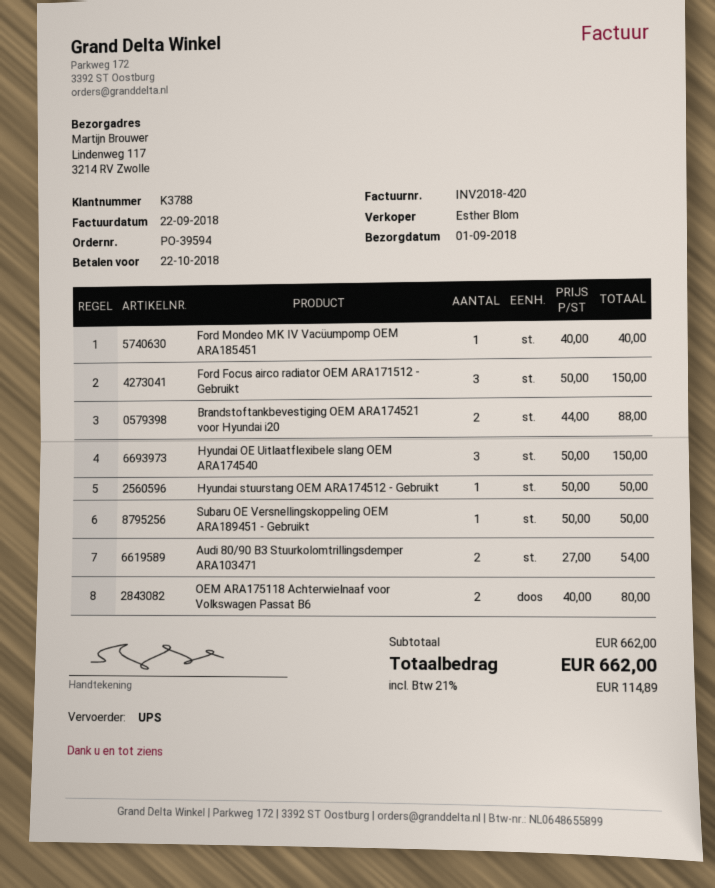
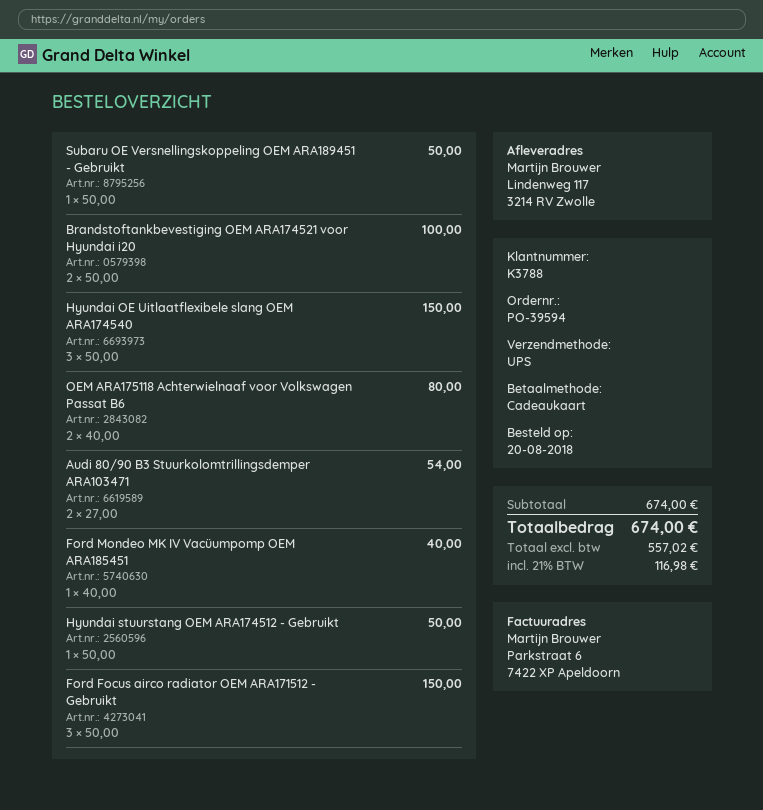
Brandstoftankbevestiging OEM ARA174521 voor Hyundai i20: 2 x 44.00 = 88.00 -> 2 x 50.00 = 100.00
subtotal: 662.00 -> 674.00
tax: 21% = 114.89 -> 21% = 116.98
total: 662.00 -> 674.00

